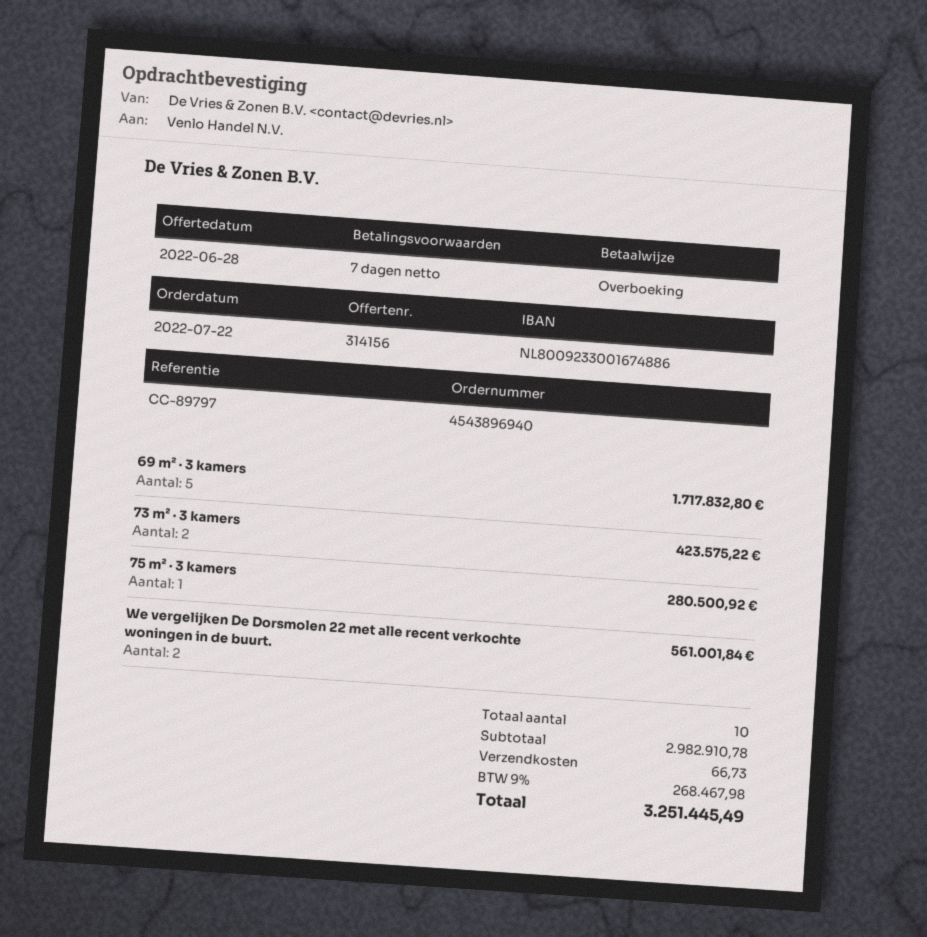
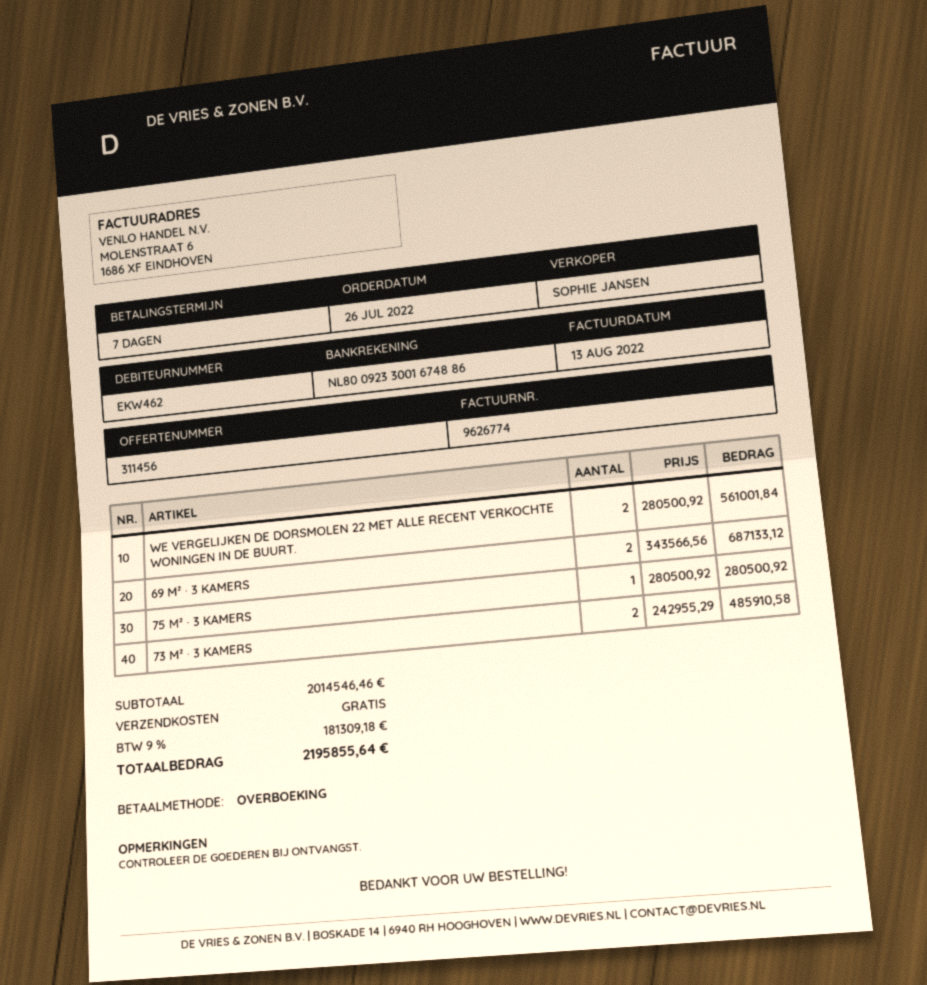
quote number: 314156 -> 311456
order date: 2022-07-22 -> 2022-07-26
69 m² · 3 kamers: 5 for 1717832.80 -> 2 for 687133.12
73 m² · 3 kamers: 2 for 423575.22 -> 2 for 485910.58
subtotal: 2982910.78 -> 2014546.46
shipping: 66.73 -> 0.00
tax: 9% = 268467.98 -> 9% = 181309.18
total: 3251445.49 -> 2195855.64

